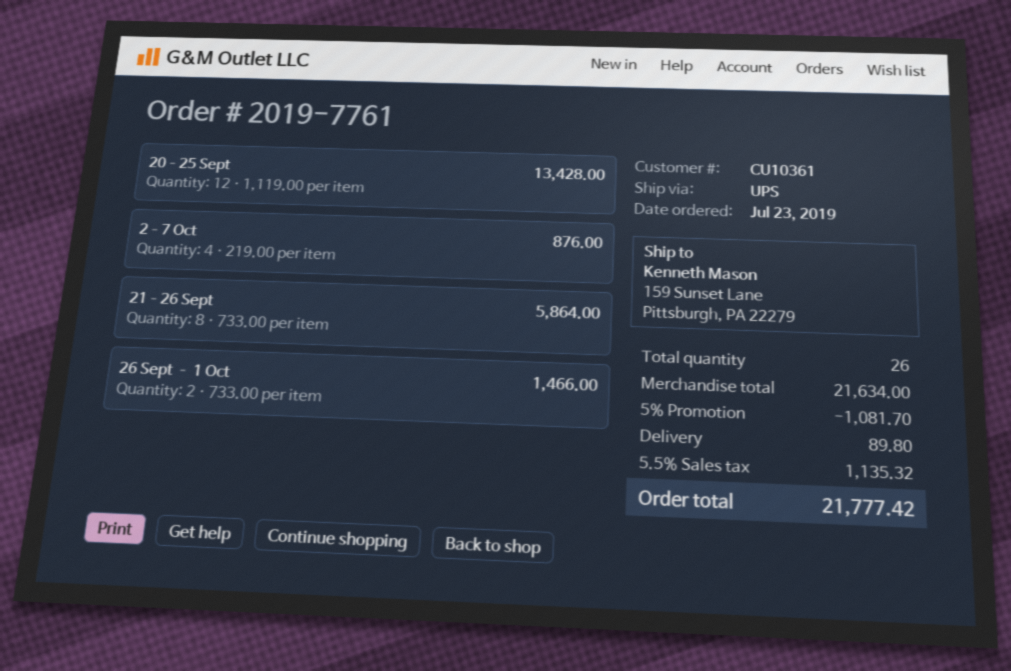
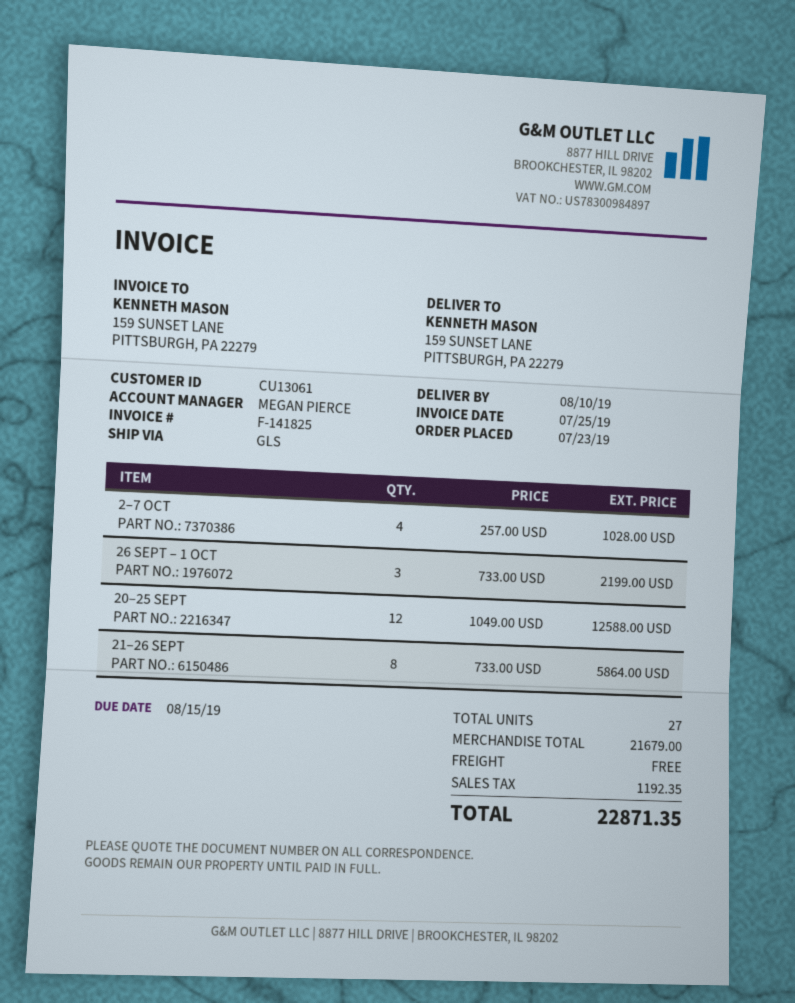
customer number: CU10361 -> CU13061
shipping method: UPS -> GLS
20–25 Sept: 12 x 1119.00 = 13428.00 -> 12 x 1049.00 = 12588.00
2–7 Oct: 4 x 219.00 = 876.00 -> 4 x 257.00 = 1028.00
26 Sept – 1 Oct: 2 x 733.00 = 1466.00 -> 3 x 733.00 = 2199.00
total quantity: 26 -> 27
subtotal: 21634.00 -> 21679.00
discount: 5% = 1081.70 -> none
shipping: 89.80 -> 0.00
tax: 1135.32 -> 1192.35
total: 21777.42 -> 22871.35

